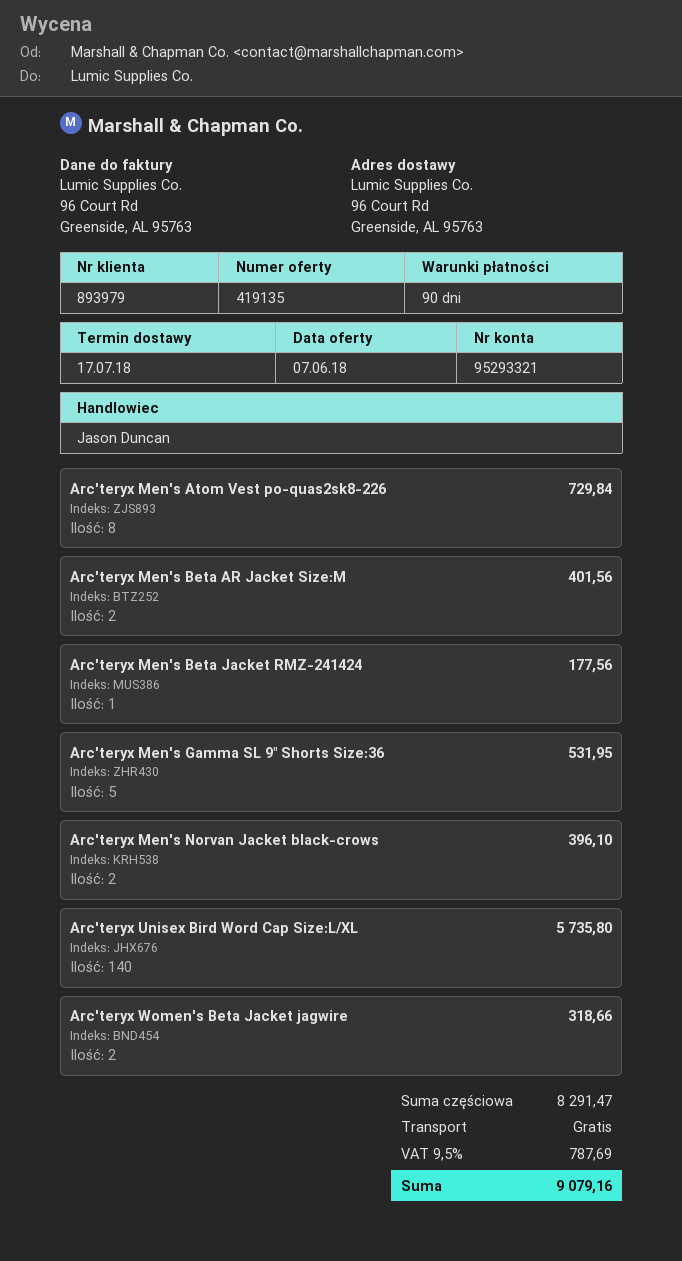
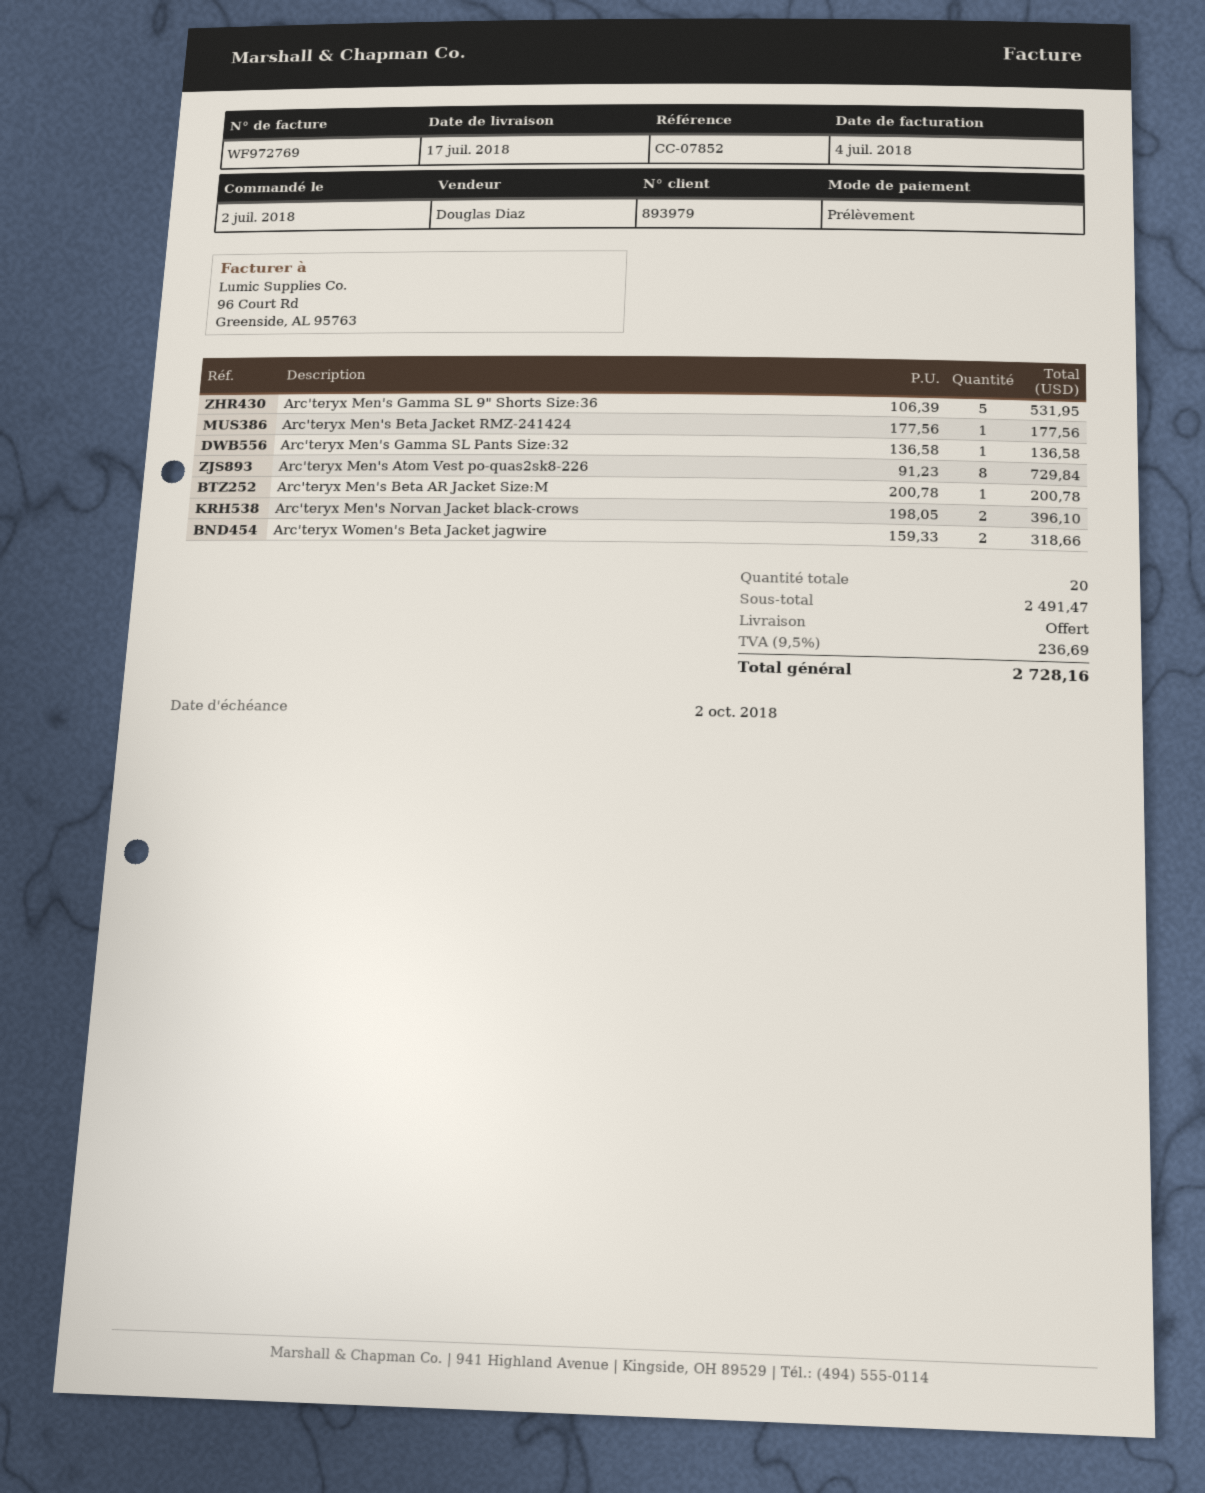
sales rep: Jason Duncan -> Douglas Diaz
Arc'teryx Men's Beta AR Jacket Size:M: 2 for 401.56 -> 1 for 200.78
Arc'teryx Unisex Bird Word Cap Size:L/XL: 140 for 5735.80 -> none
Arc'teryx Men's Gamma SL Pants Size:32: none -> 1 for 136.58
subtotal: 8291.47 -> 2491.47
tax: 9.5% = 787.69 -> 9.5% = 236.69
total: 9079.16 -> 2728.16

